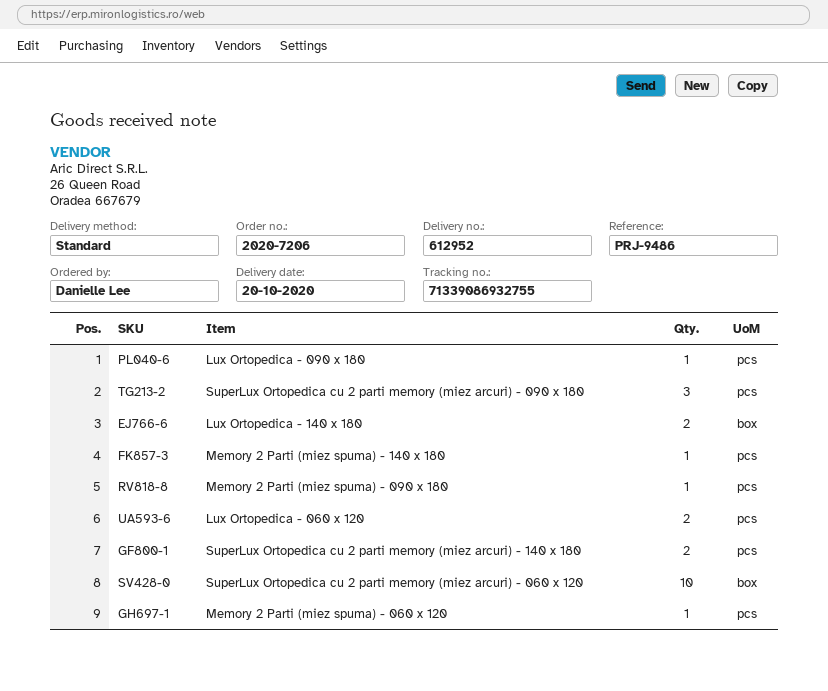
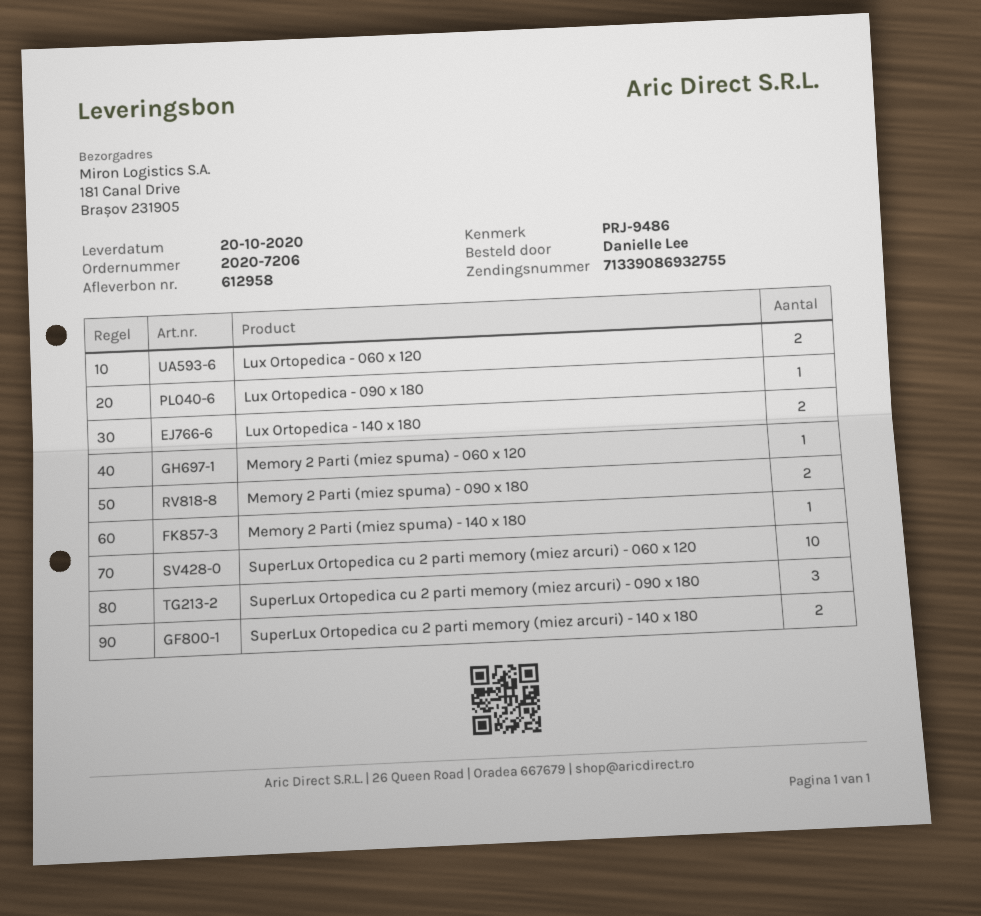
delivery note number: 612952 -> 612958
Memory 2 Parti (miez spuma) - 090 x 180: 1 -> 2

